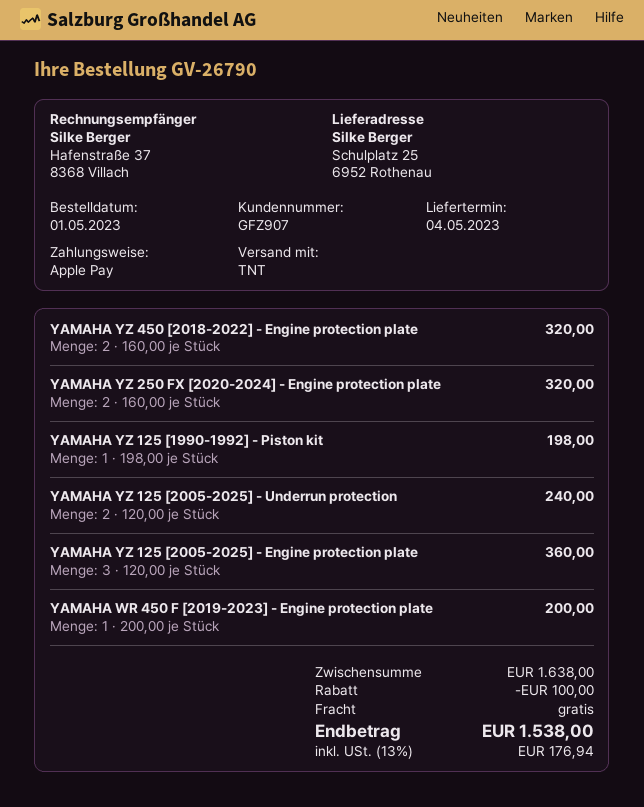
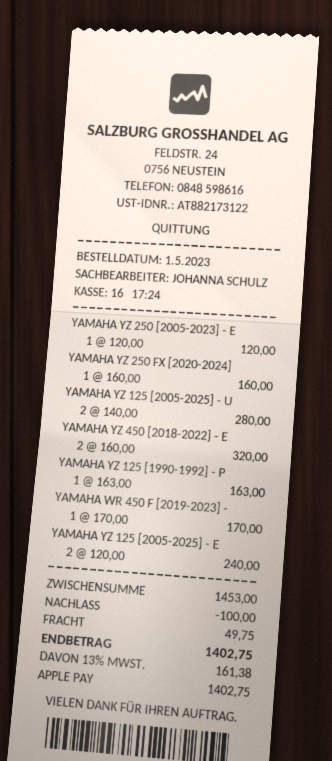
YAMAHA YZ 250 FX [2020-2024] - Engine protection plate: 2 x 160.00 = 320.00 -> 1 x 160.00 = 160.00
YAMAHA YZ 125 [1990-1992] - Piston kit: 1 x 198.00 = 198.00 -> 1 x 163.00 = 163.00
YAMAHA YZ 125 [2005-2025] - Underrun protection: 2 x 120.00 = 240.00 -> 2 x 140.00 = 280.00
YAMAHA YZ 125 [2005-2025] - Engine protection plate: 3 x 120.00 = 360.00 -> 2 x 120.00 = 240.00
YAMAHA WR 450 F [2019-2023] - Engine protection plate: 1 x 200.00 = 200.00 -> 1 x 170.00 = 170.00
YAMAHA YZ 250 [2005-2023] - E: none -> 1 x 120.00 = 120.00
subtotal: 1638.00 -> 1453.00
shipping: 0.00 -> 49.75
tax: 13% = 176.94 -> 13% = 161.38
total: 1538.00 -> 1402.75

